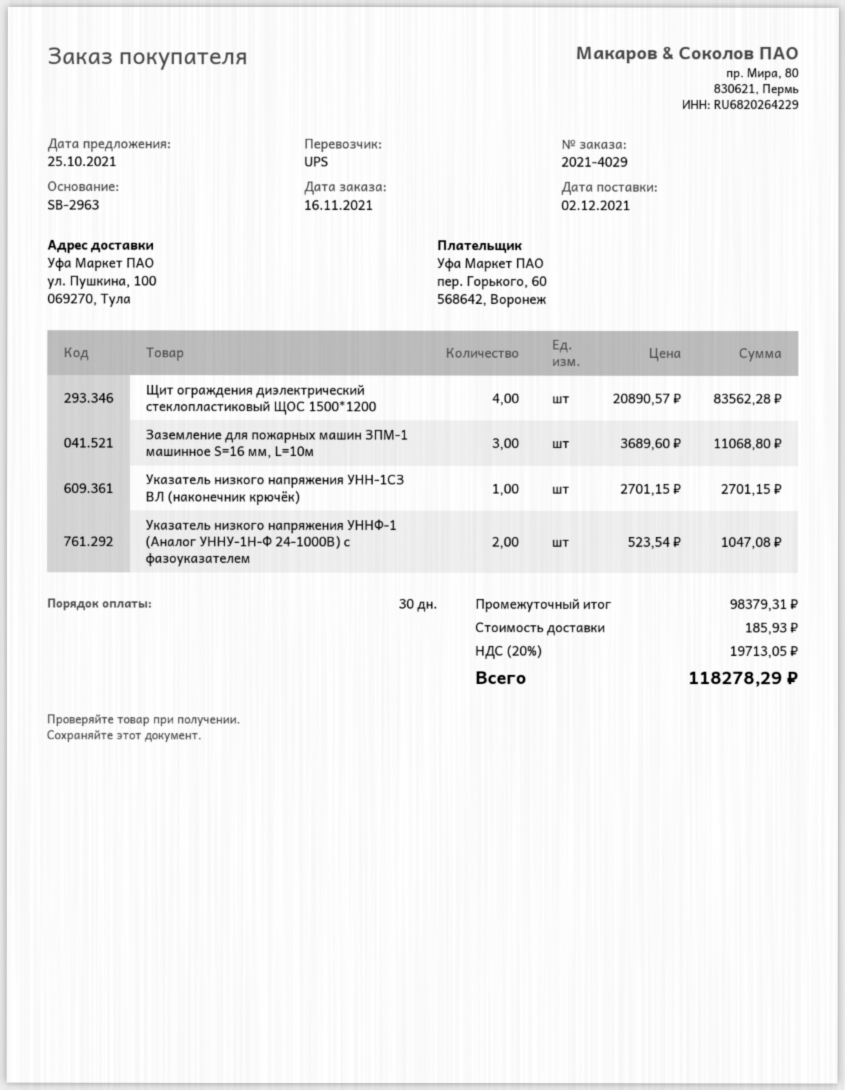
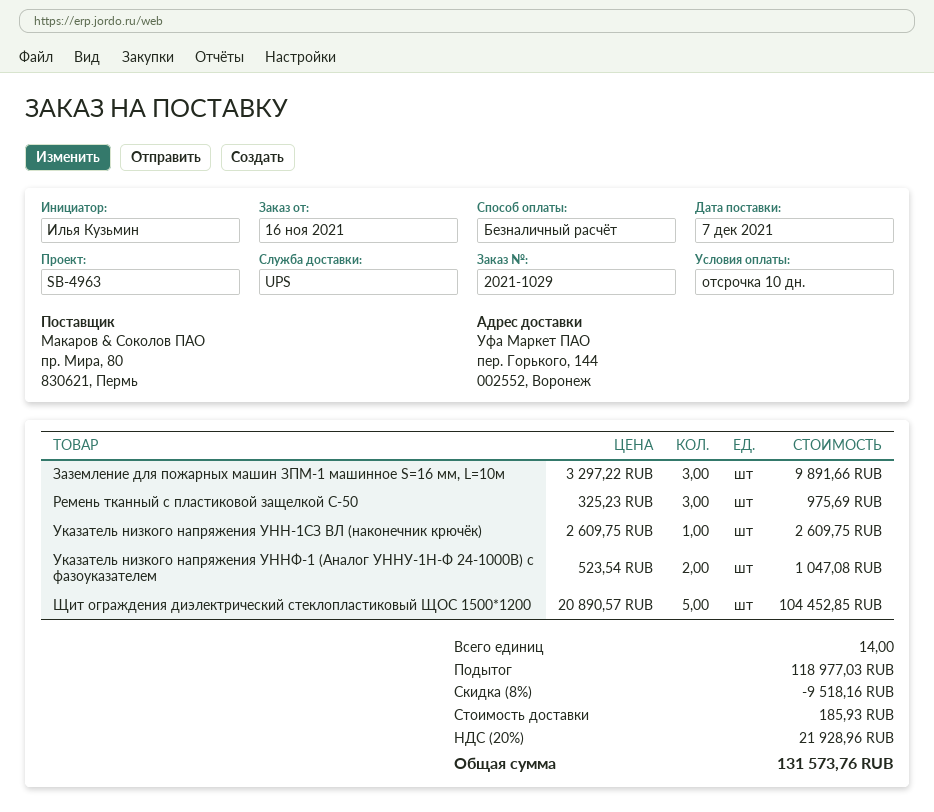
order number: 2021-4029 -> 2021-1029
delivery date: 2021-12-02 -> 2021-12-07
payment terms: 30 days -> 10 days
reference: SB-2963 -> SB-4963
ship to: ул. Пушкина, 100, 069270, Тула -> пер. Горького, 144, 002552, Воронеж
Щит ограждения диэлектрический стеклопластиковый ЩОС 1500*1200: 4 x 20890.57 = 83562.28 -> 5 x 20890.57 = 104452.85
Заземление для пожарных машин ЗПМ-1 машинное S=16 мм, L=10м: 3 x 3689.60 = 11068.80 -> 3 x 3297.22 = 9891.66
Указатель низкого напряжения УНН-1СЗ ВЛ (наконечник крючёк): 1 x 2701.15 = 2701.15 -> 1 x 2609.75 = 2609.75
Ремень тканный с пластиковой защелкой С-50: none -> 3 x 325.23 = 975.69
subtotal: 98379.31 -> 118977.03
discount: none -> 8% = 9518.16
tax: 20% = 19713.05 -> 20% = 21928.96
total: 118278.29 -> 131573.76

